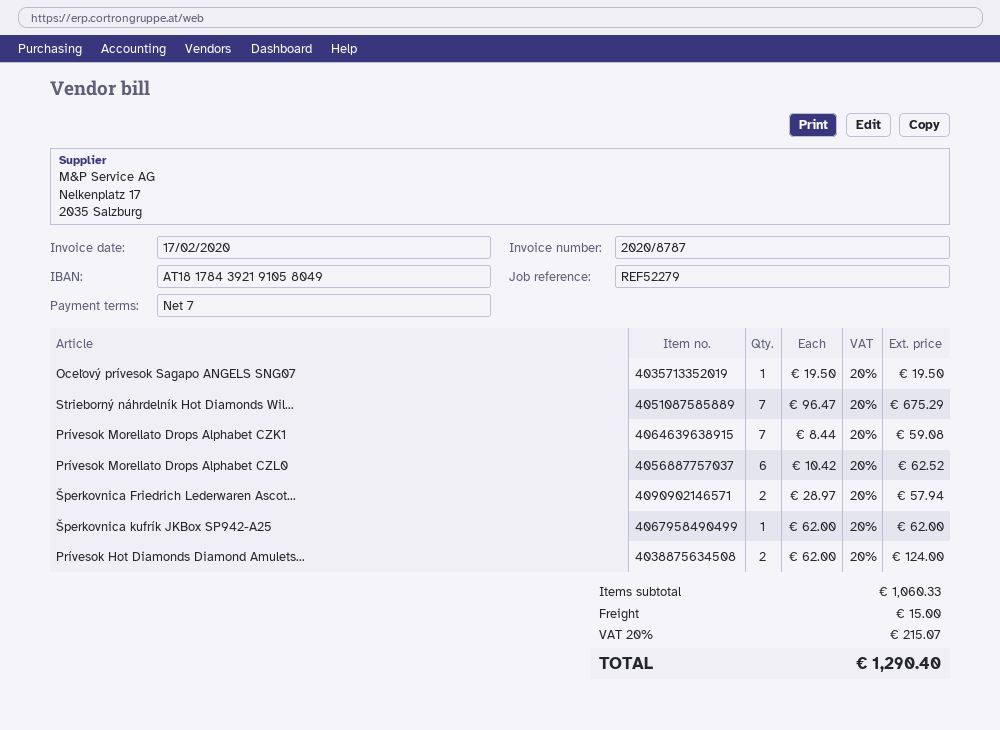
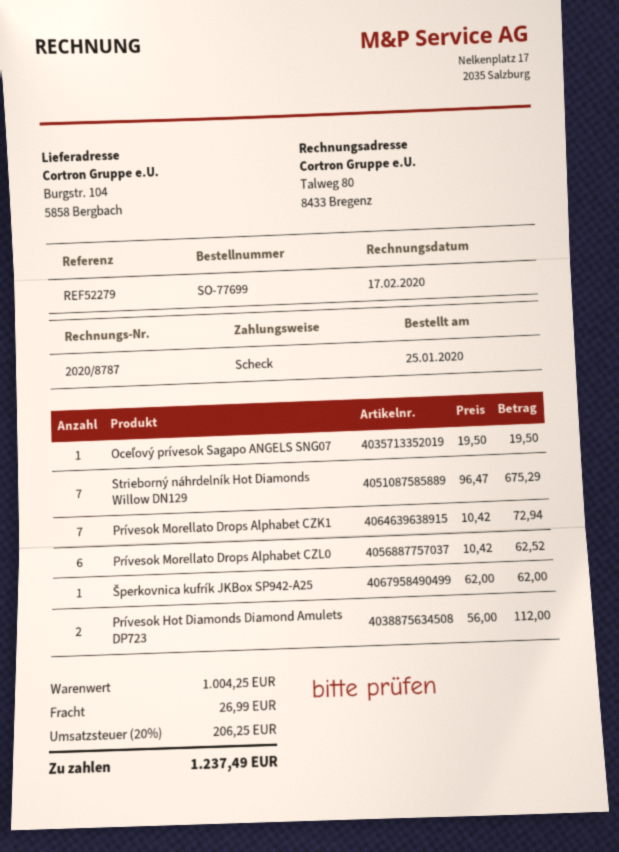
Prívesok Morellato Drops Alphabet CZK1: 7 x 8.44 = 59.08 -> 7 x 10.42 = 72.94
Šperkovnica Friedrich Lederwaren Ascot...: 2 x 28.97 = 57.94 -> none
Prívesok Hot Diamonds Diamond Amulets...: 2 x 62.00 = 124.00 -> 2 x 56.00 = 112.00
subtotal: 1060.33 -> 1004.25
shipping: 15.00 -> 26.99
tax: 20% = 215.07 -> 20% = 206.25
total: 1290.40 -> 1237.49

